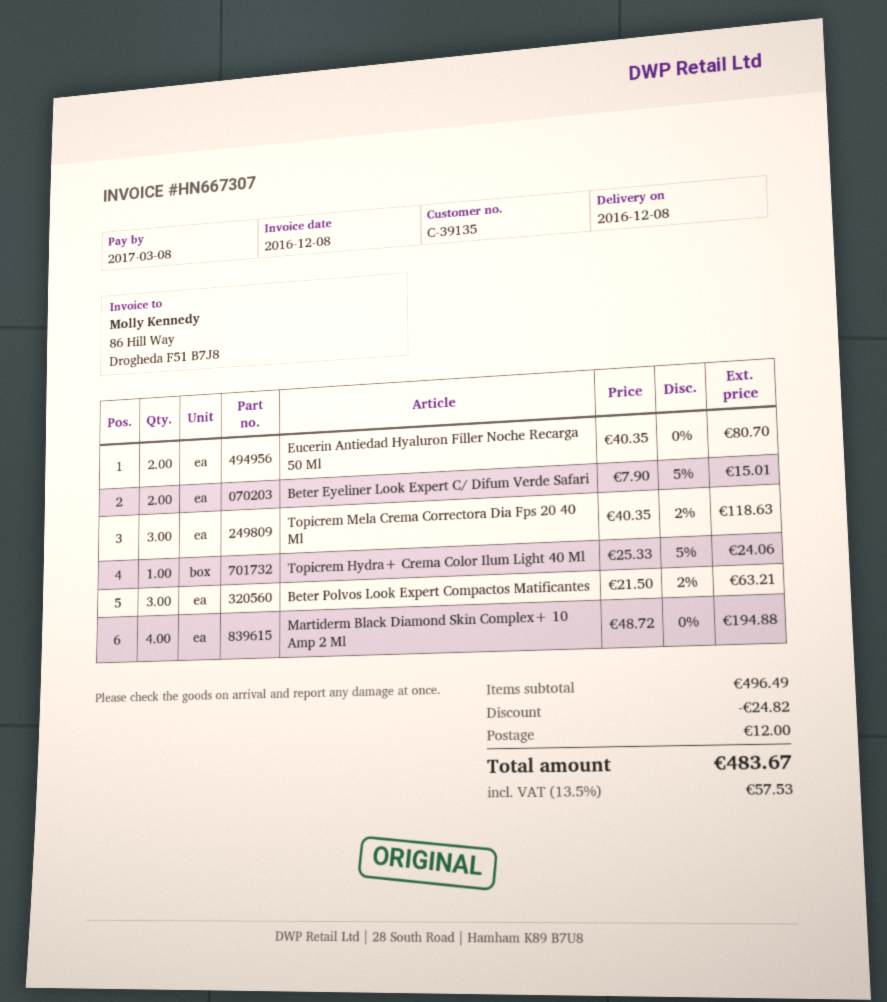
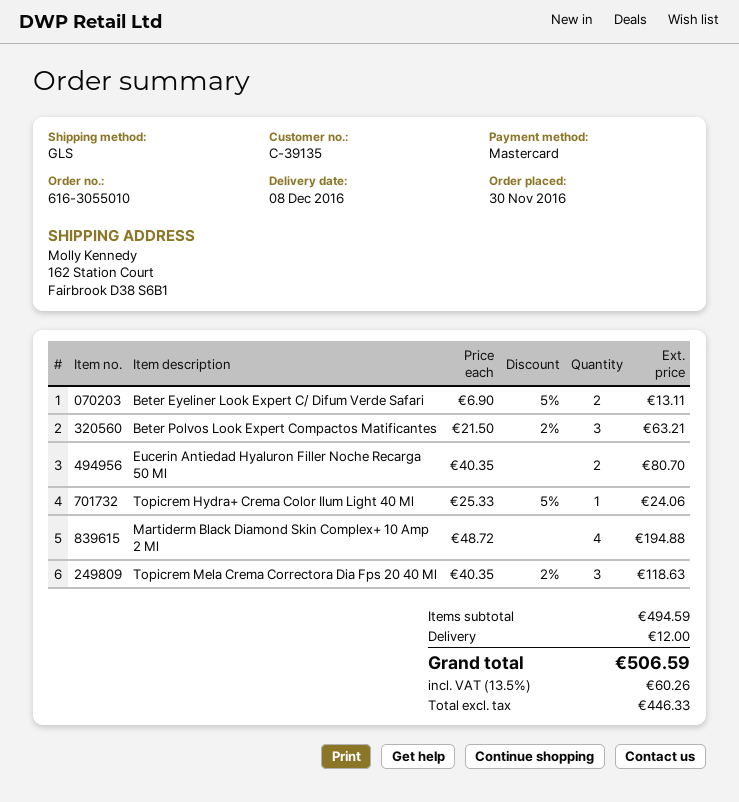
Beter Eyeliner Look Expert C/ Difum Verde Safari: 2 x 7.90 - 5% = 15.01 -> 2 x 6.90 - 5% = 13.11
subtotal: 496.49 -> 494.59
discount: 24.82 -> none
tax: 13.5% = 57.53 -> 13.5% = 60.26
total: 483.67 -> 506.59

